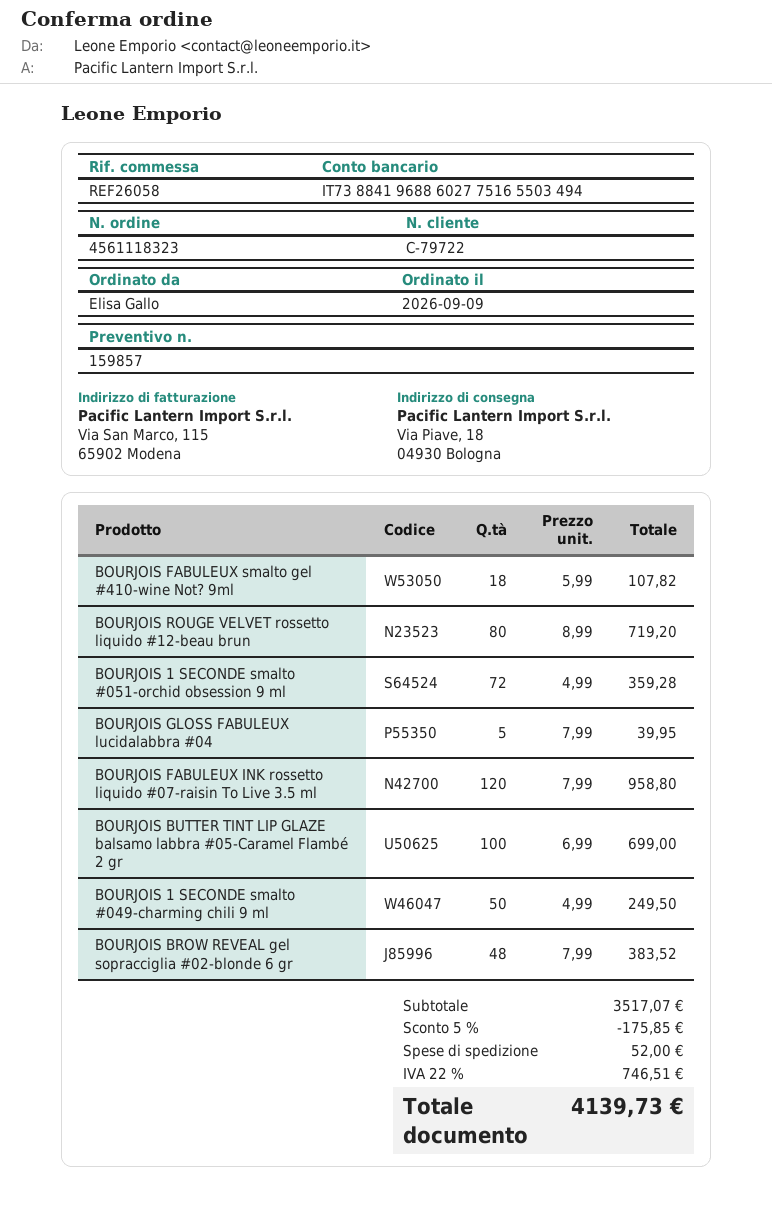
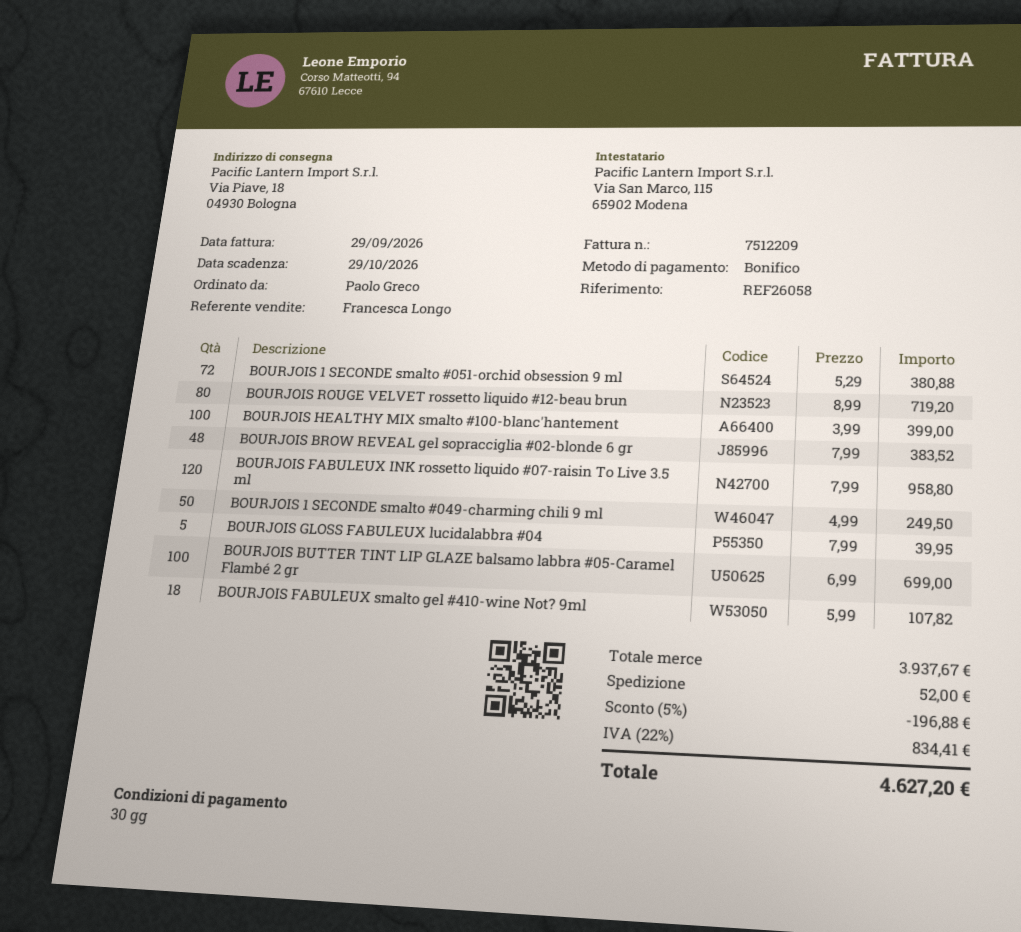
ordered by: Elisa Gallo -> Paolo Greco
BOURJOIS 1 SECONDE smalto #051-orchid obsession 9 ml: 72 x 4.99 = 359.28 -> 72 x 5.29 = 380.88
BOURJOIS HEALTHY MIX smalto #100-blanc'hantement: none -> 100 x 3.99 = 399.00
subtotal: 3517.07 -> 3937.67
discount: 5% = 175.85 -> 5% = 196.88
tax: 22% = 746.51 -> 22% = 834.41
total: 4139.73 -> 4627.20

